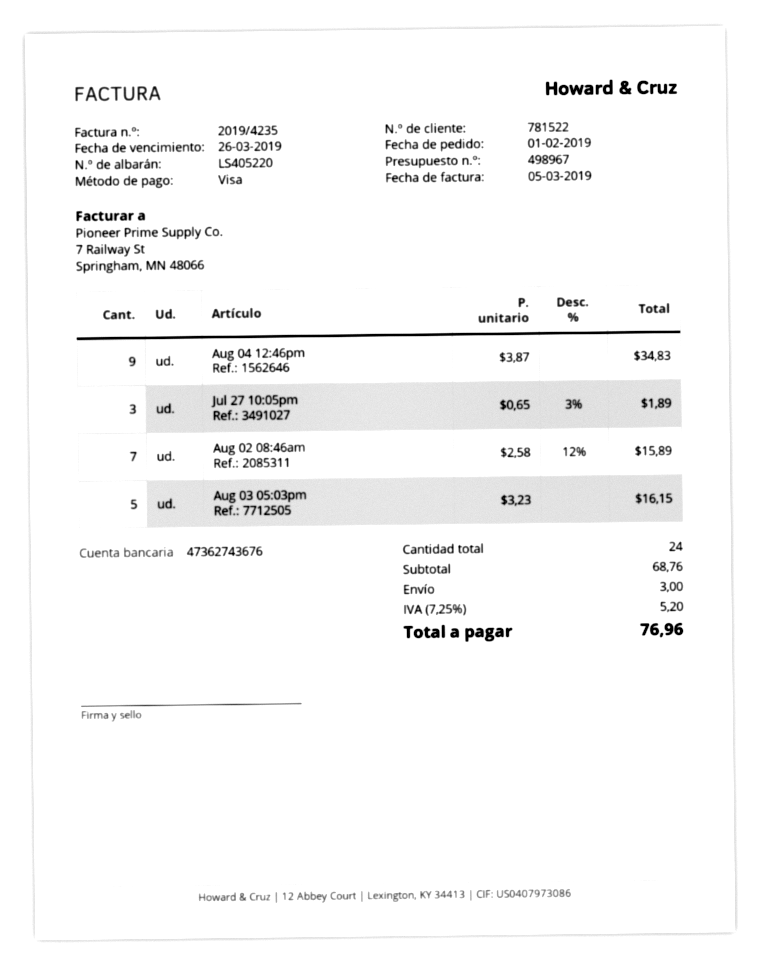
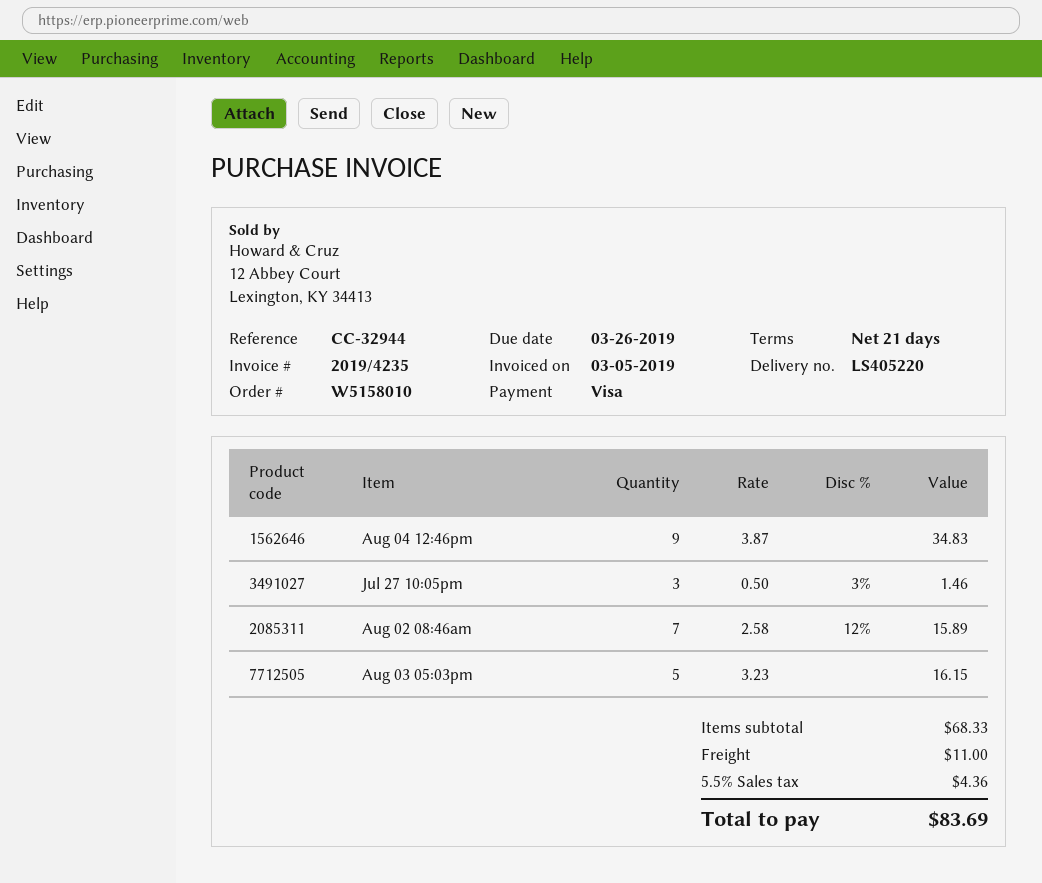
Jul 27 10:05pm: 3 x 0.65 - 3% = 1.89 -> 3 x 0.50 - 3% = 1.46
subtotal: 68.76 -> 68.33
shipping: 3.00 -> 11.00
tax: 7.25% = 5.20 -> 5.5% = 4.36
total: 76.96 -> 83.69

